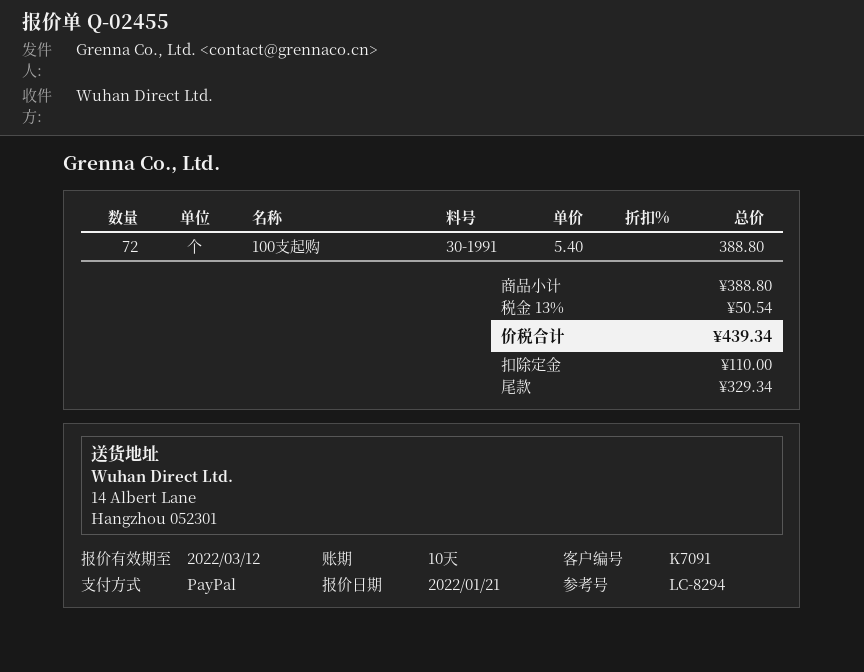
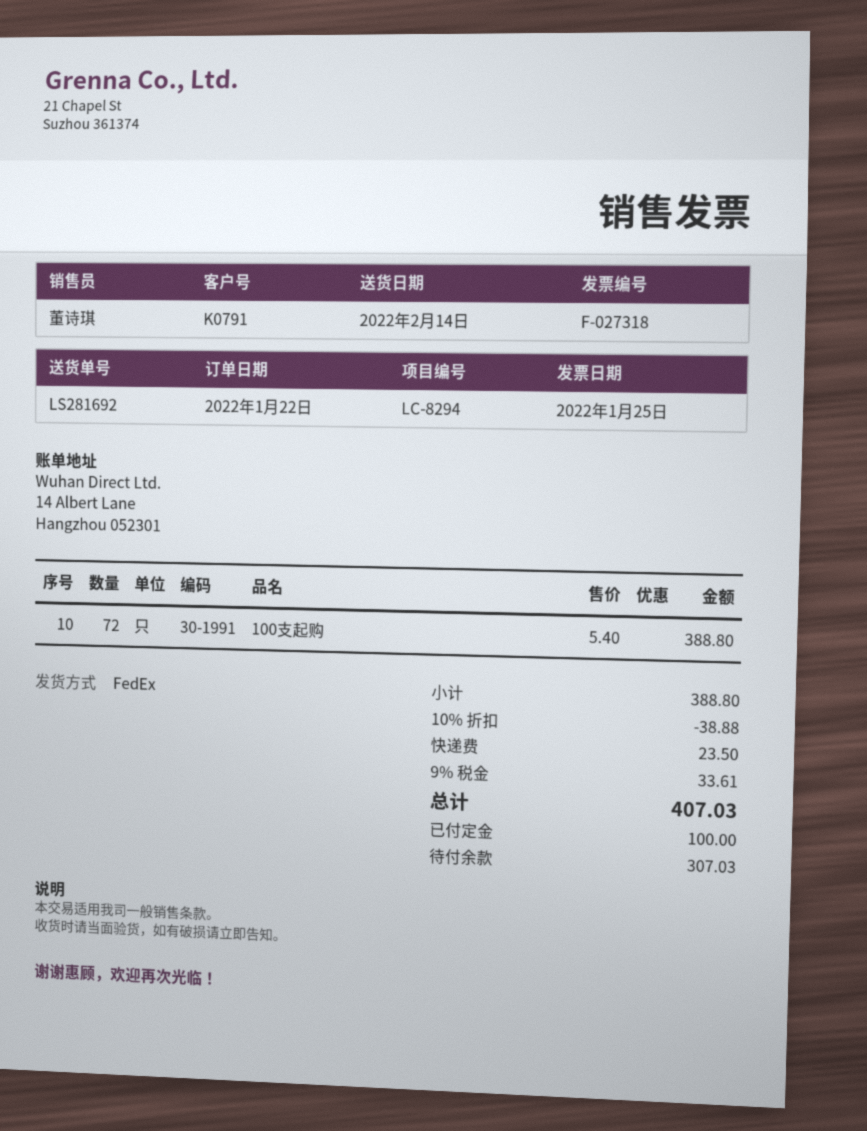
customer number: K7091 -> K0791
discount: none -> 10% = 38.88
shipping: none -> 23.50
tax: 13% = 50.54 -> 9% = 33.61
total: 439.34 -> 407.03
deposit: 110.00 -> 100.00
balance: 329.34 -> 307.03

